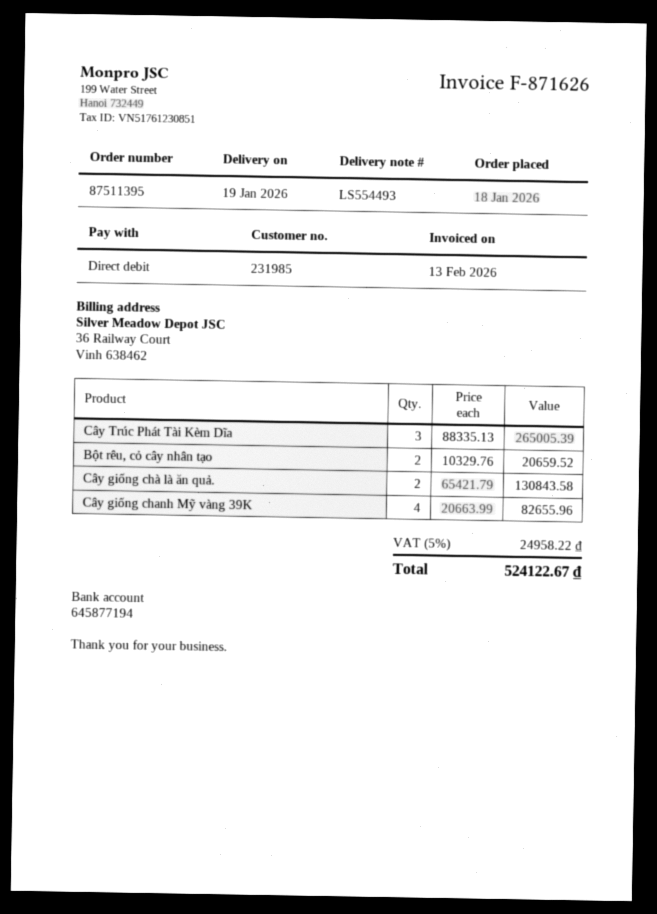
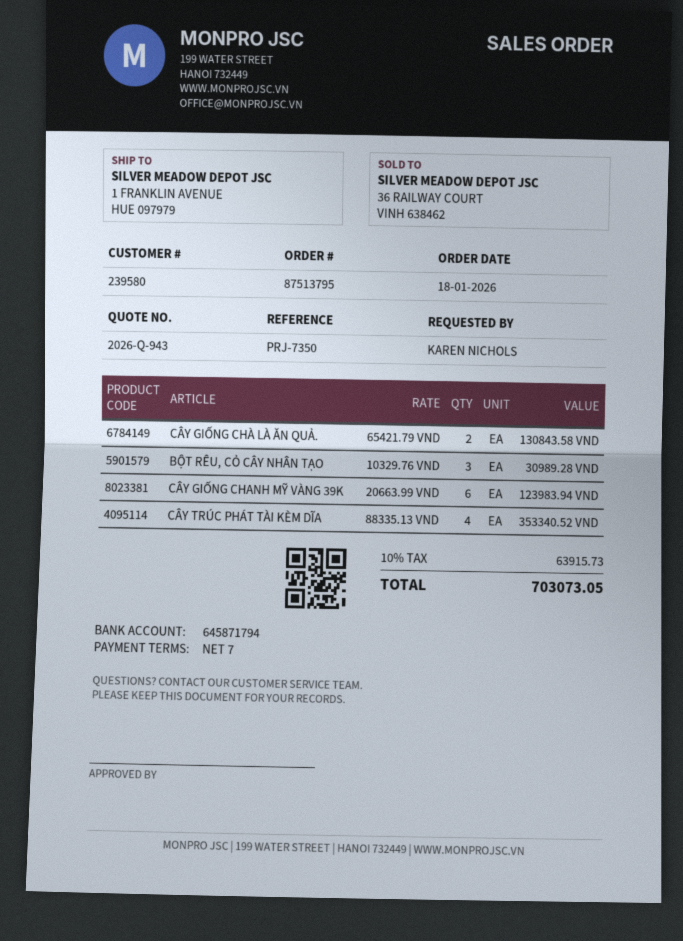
order number: 87511395 -> 87513795
customer number: 231985 -> 239580
bank account: 645877194 -> 645871794
Cây Trúc Phát Tài Kèm Dĩa: 3 x 88335.13 = 265005.39 -> 4 x 88335.13 = 353340.52
Bột rêu, cỏ cây nhân tạo: 2 x 10329.76 = 20659.52 -> 3 x 10329.76 = 30989.28
Cây giống chanh Mỹ vàng 39K: 4 x 20663.99 = 82655.96 -> 6 x 20663.99 = 123983.94
tax: 5% = 24958.22 -> 10% = 63915.73
total: 524122.67 -> 703073.05

